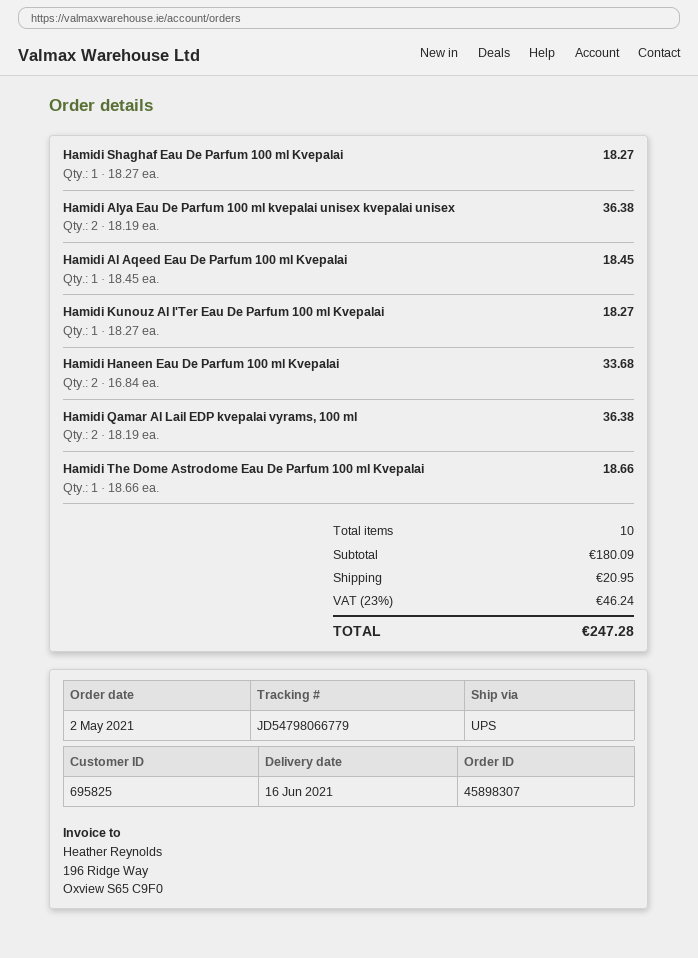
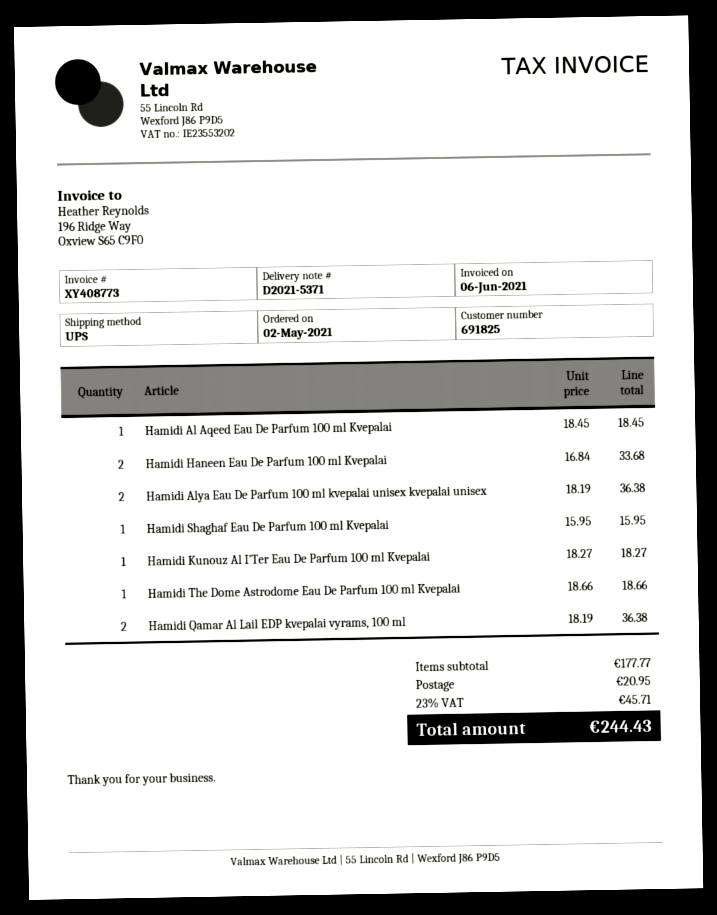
customer number: 695825 -> 691825
Hamidi Shaghaf Eau De Parfum 100 ml Kvepalai: 1 x 18.27 = 18.27 -> 1 x 15.95 = 15.95
subtotal: 180.09 -> 177.77
tax: 23% = 46.24 -> 23% = 45.71
total: 247.28 -> 244.43

